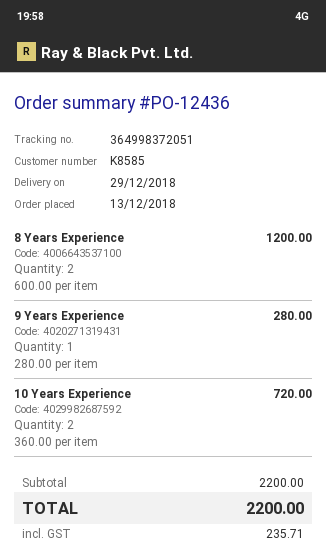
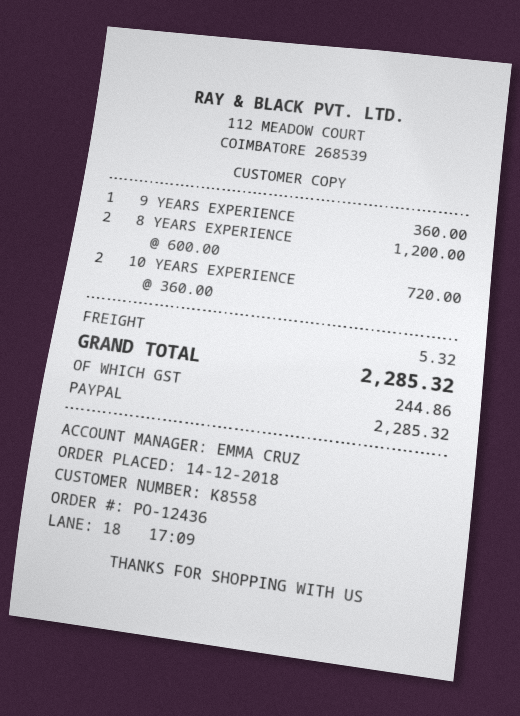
order date: 2018-12-13 -> 2018-12-14
customer number: K8585 -> K8558
9 Years Experience: 1 x 280.00 = 280.00 -> 1 x 360.00 = 360.00
shipping: none -> 5.32
tax: 235.71 -> 244.86
total: 2200.00 -> 2285.32

